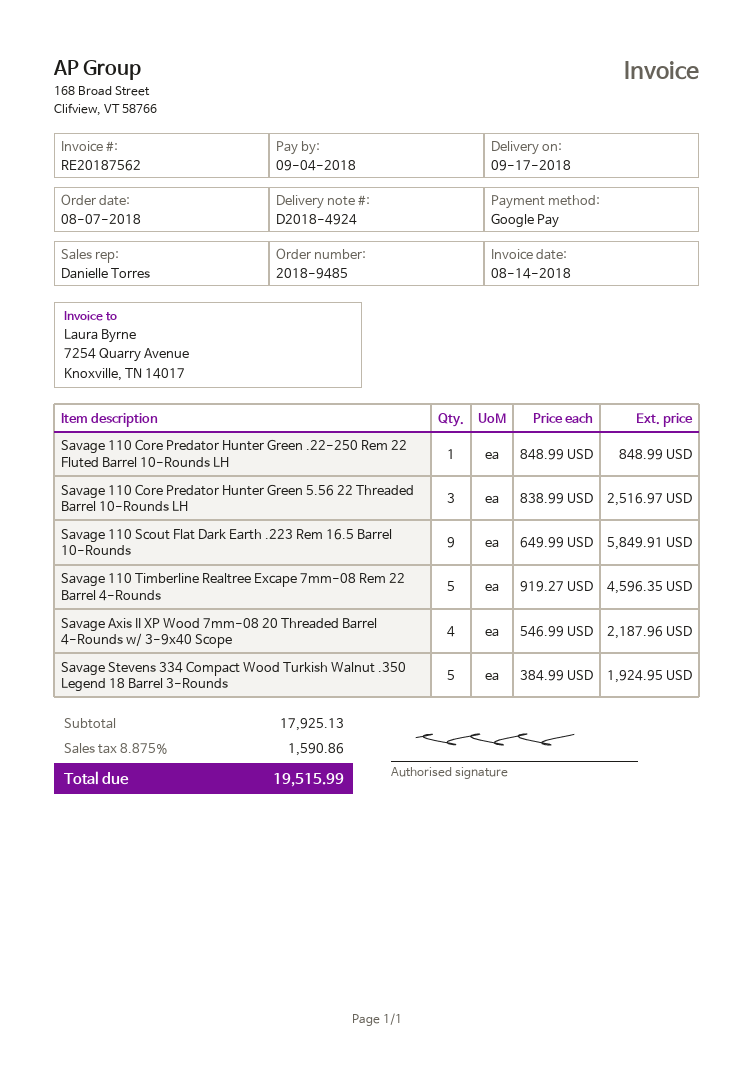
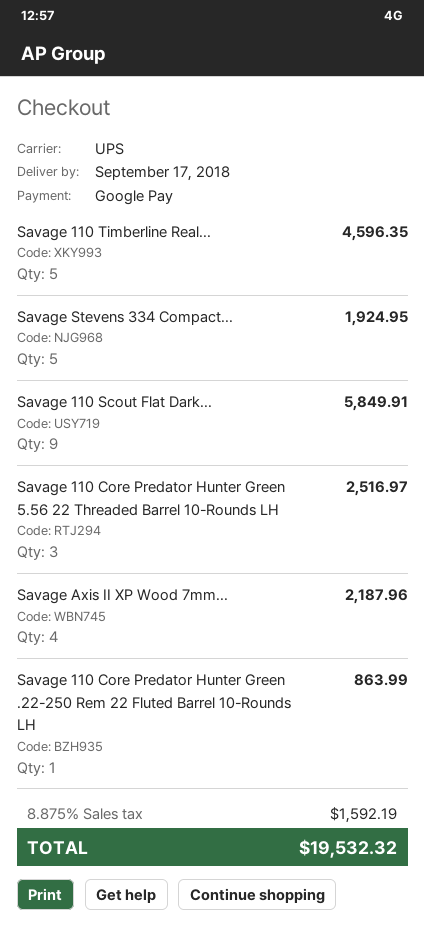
Savage 110 Core Predator Hunter Green .22-250 Rem 22 Fluted Barrel 10-Rounds LH: 1 for 848.99 -> 1 for 863.99
tax: 8.875% = 1590.86 -> 8.875% = 1592.19
total: 19515.99 -> 19532.32

